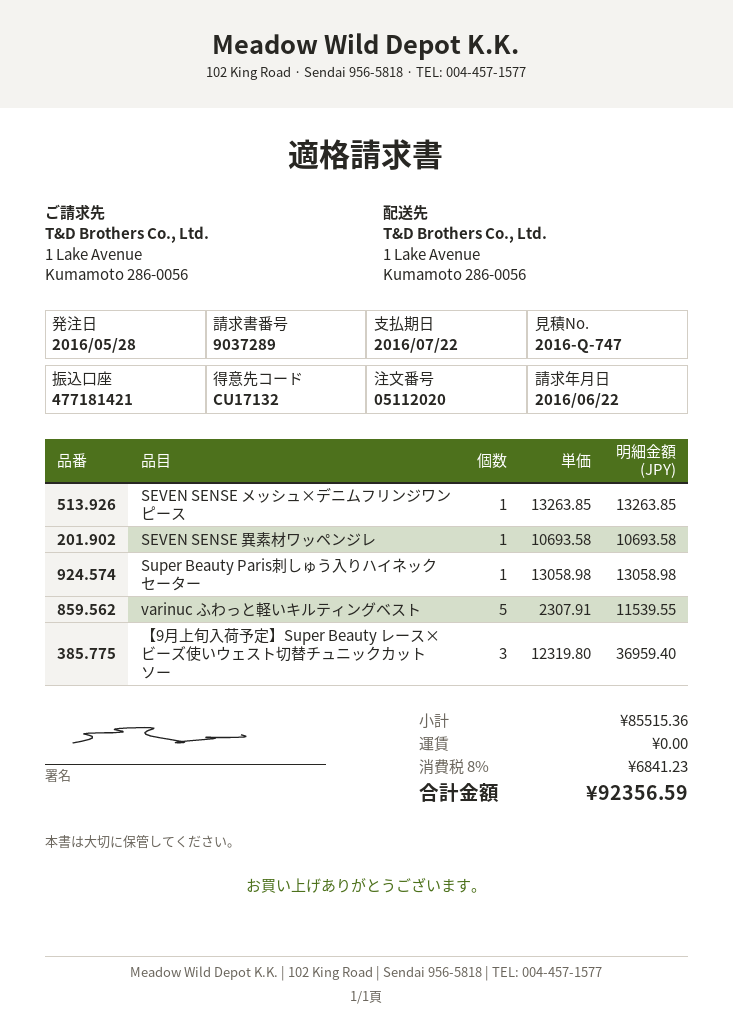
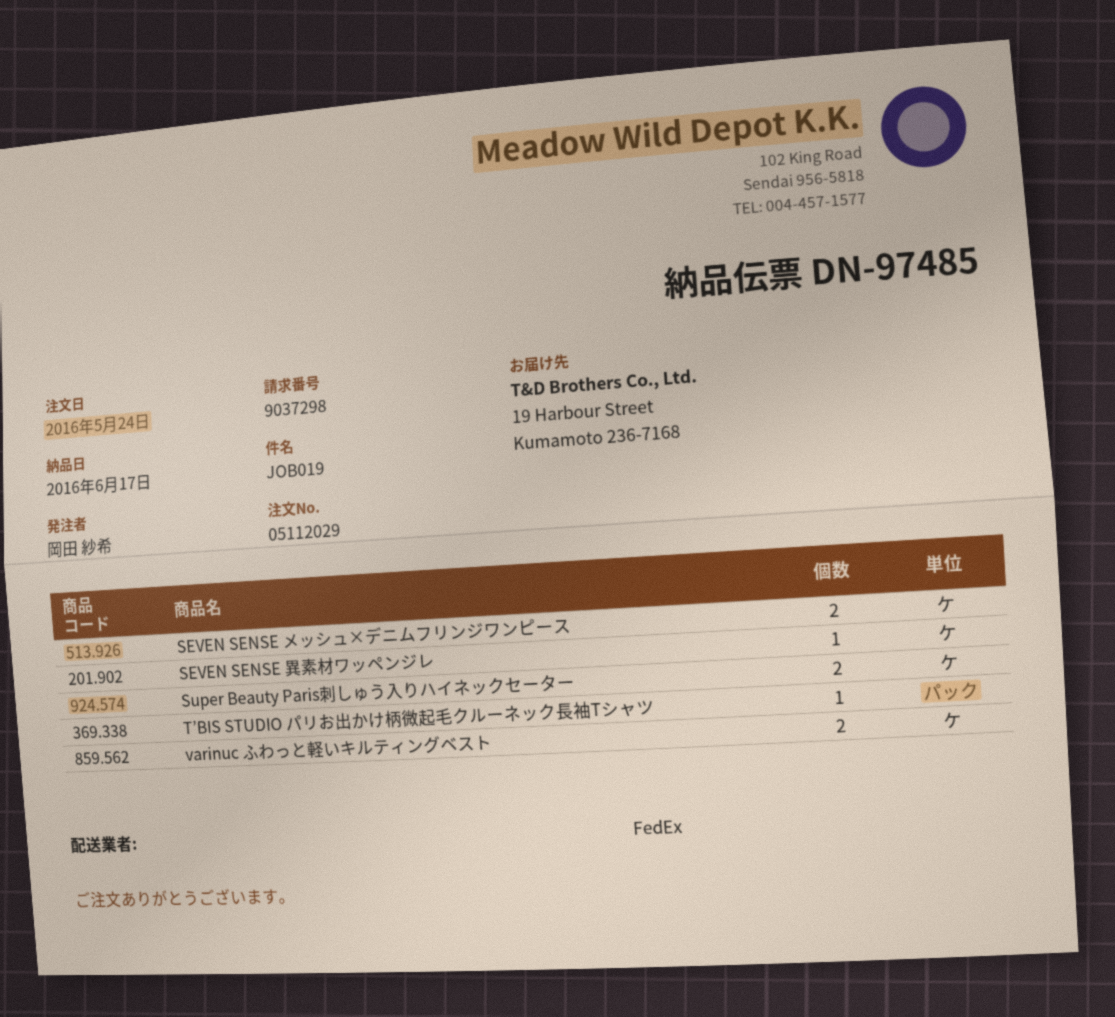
order number: 05112020 -> 05112029
order date: 2016-05-28 -> 2016-05-24
invoice number: 9037289 -> 9037298
ship to: 1 Lake Avenue, Kumamoto 286-0056 -> 19 Harbour Street, Kumamoto 236-7168
SEVEN SENSE メッシュ×デニムフリンジワンピース: 1 -> 2
Super Beauty Paris刺しゅう入りハイネックセーター: 1 -> 2
varinuc ふわっと軽いキルティングベスト: 5 -> 2
【9月上旬入荷予定】Super Beauty レース×ビーズ使いウェスト切替チュニックカットソー: 3 -> none
T’BIS STUDIO パリお出かけ柄微起毛クルーネック長袖Tシャツ: none -> 1

